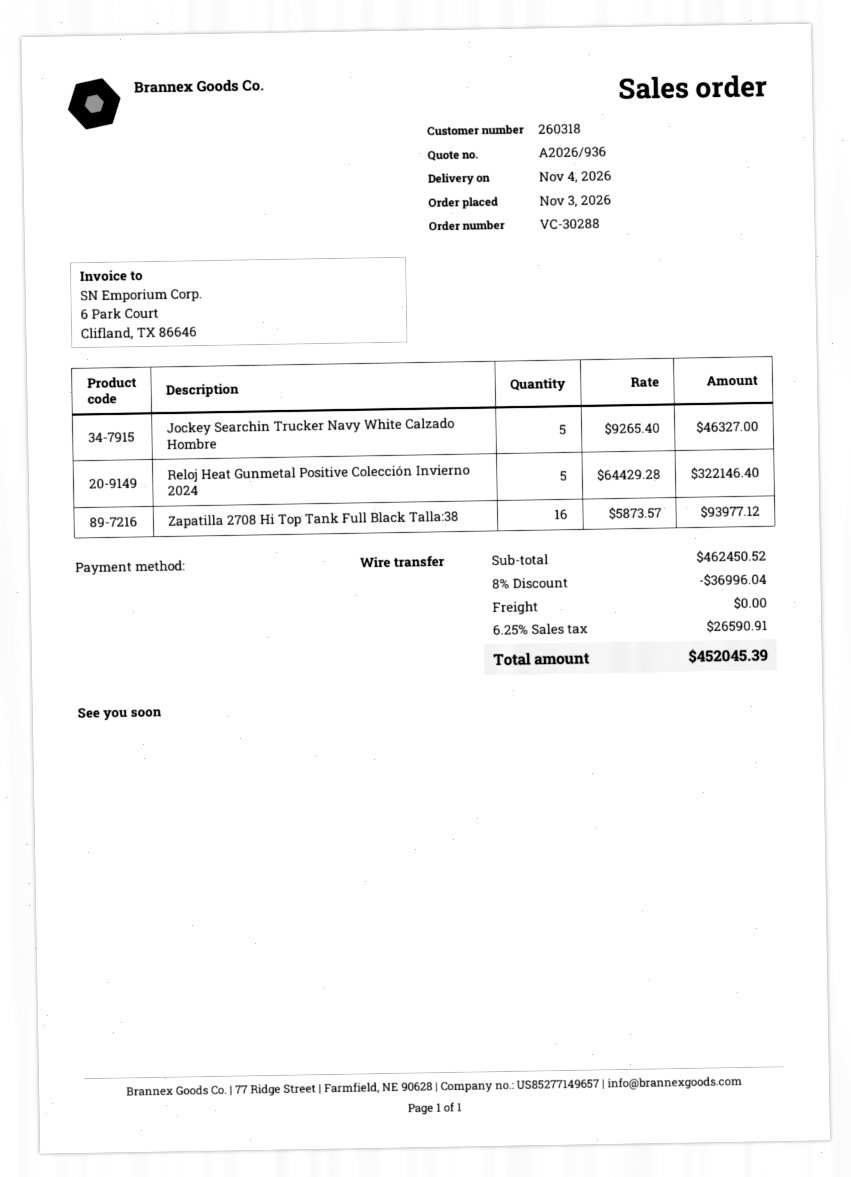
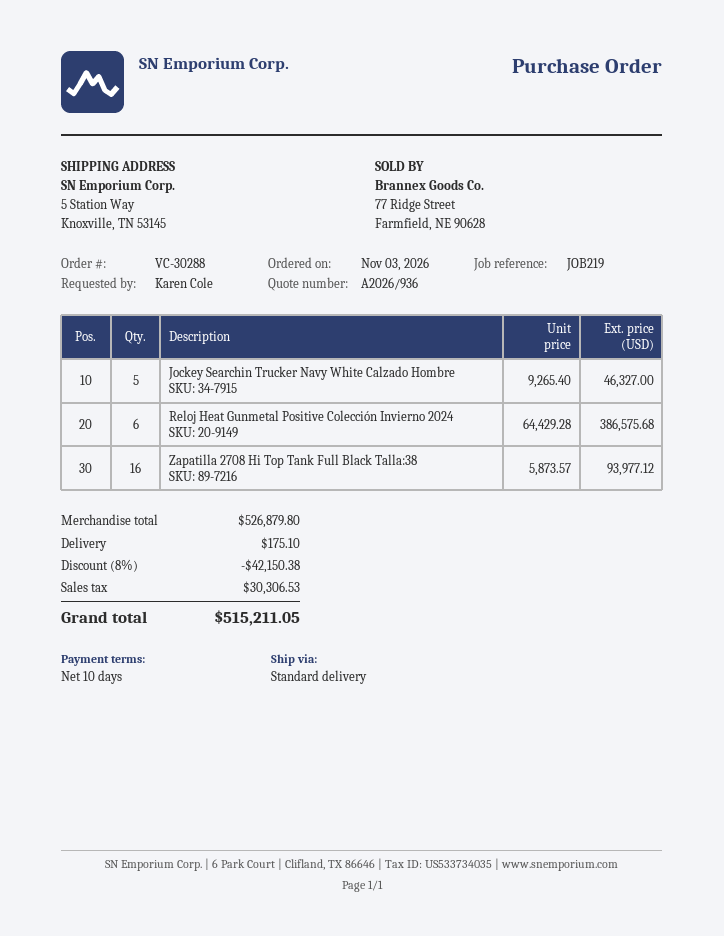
Reloj Heat Gunmetal Positive Colección Invierno 2024: 5 x 64429.28 = 322146.40 -> 6 x 64429.28 = 386575.68
subtotal: 462450.52 -> 526879.80
discount: 8% = 36996.04 -> 8% = 42150.38
shipping: 0.00 -> 175.10
tax: 26590.91 -> 30306.53
total: 452045.39 -> 515211.05

